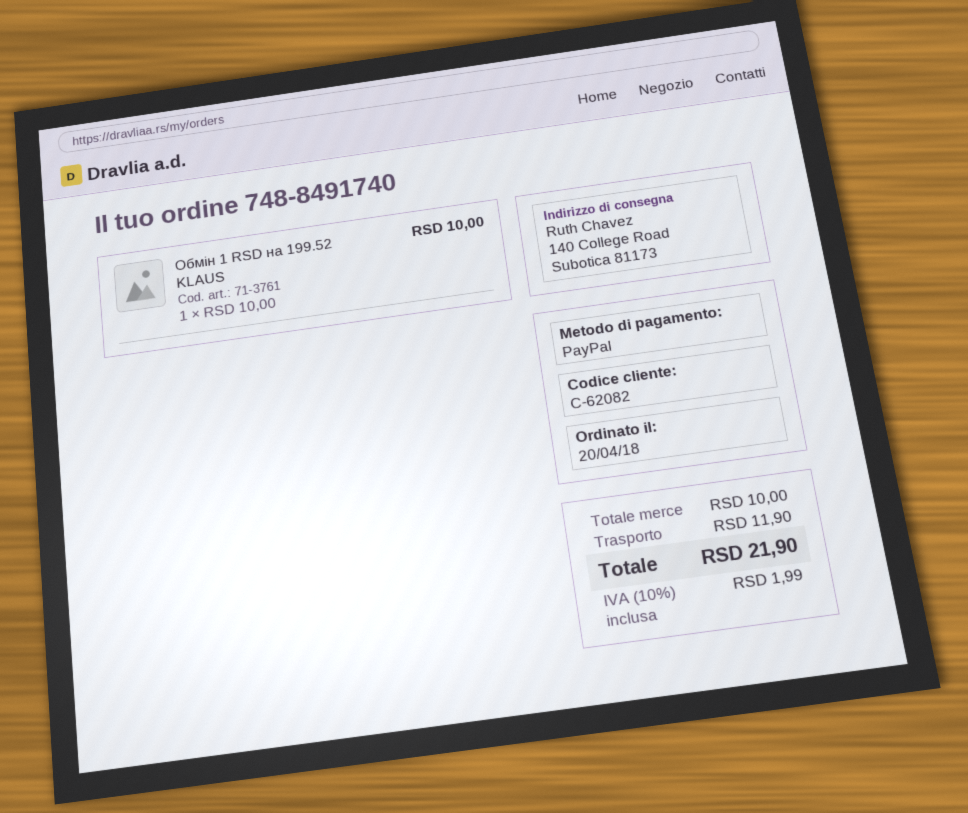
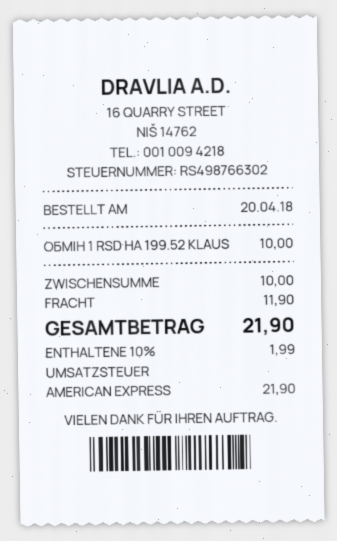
payment method: PayPal -> American Express

